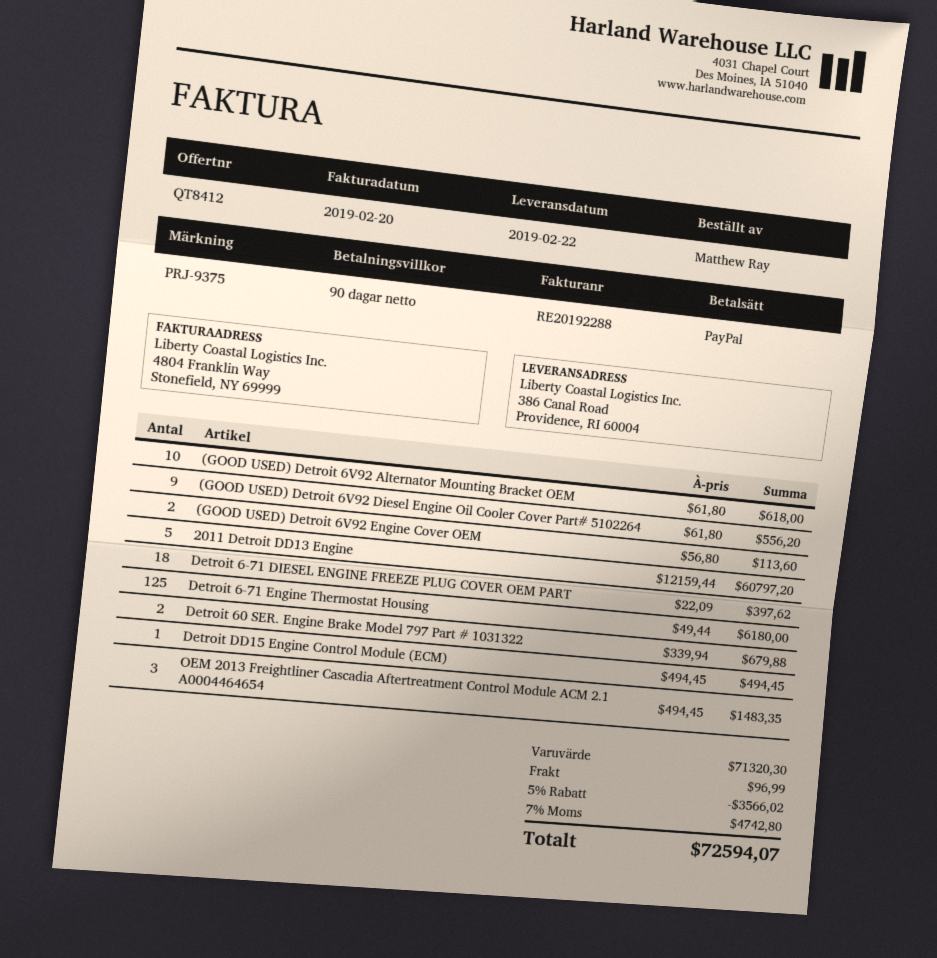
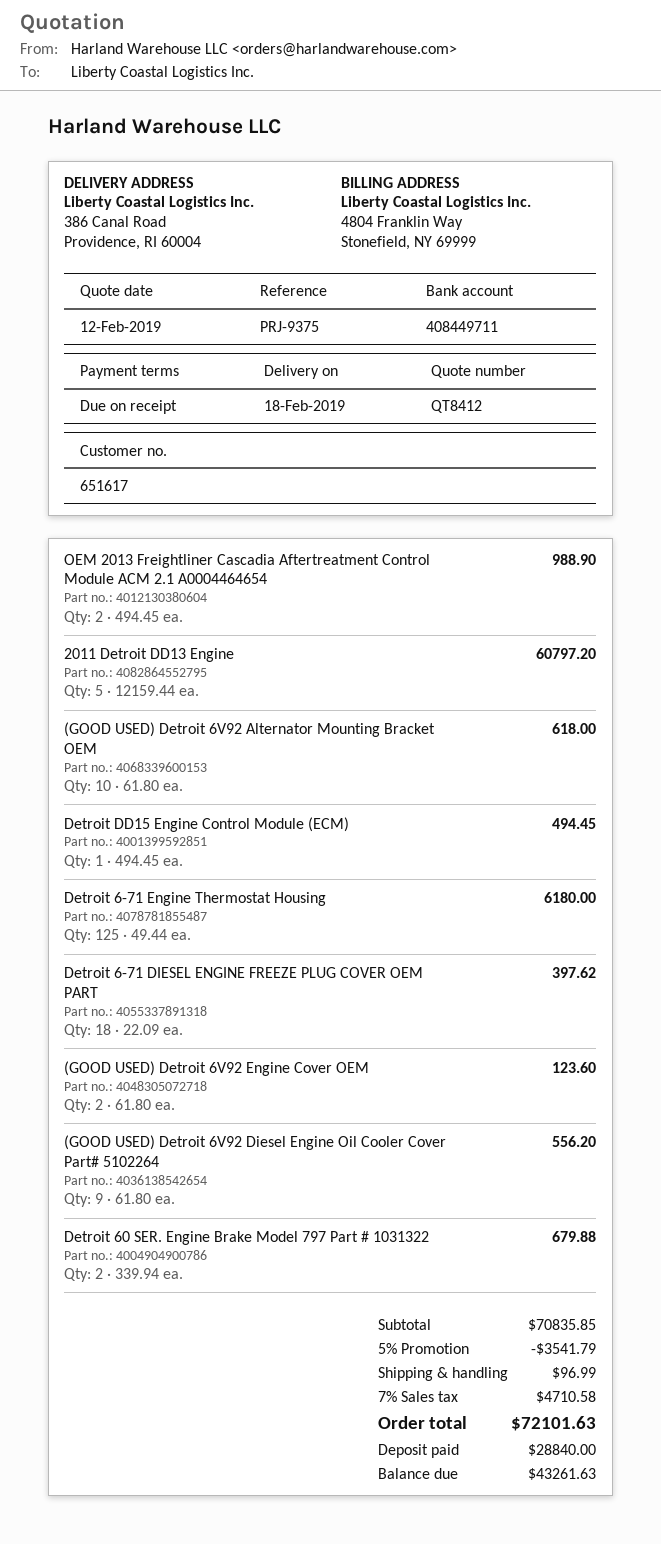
delivery date: 2019-02-22 -> 2019-02-18
payment terms: 90 days -> on receipt
(GOOD USED) Detroit 6V92 Engine Cover OEM: 2 x 56.80 = 113.60 -> 2 x 61.80 = 123.60
OEM 2013 Freightliner Cascadia Aftertreatment Control Module ACM 2.1 A0004464654: 3 x 494.45 = 1483.35 -> 2 x 494.45 = 988.90
subtotal: 71320.30 -> 70835.85
discount: 5% = 3566.02 -> 5% = 3541.79
tax: 7% = 4742.80 -> 7% = 4710.58
total: 72594.07 -> 72101.63

